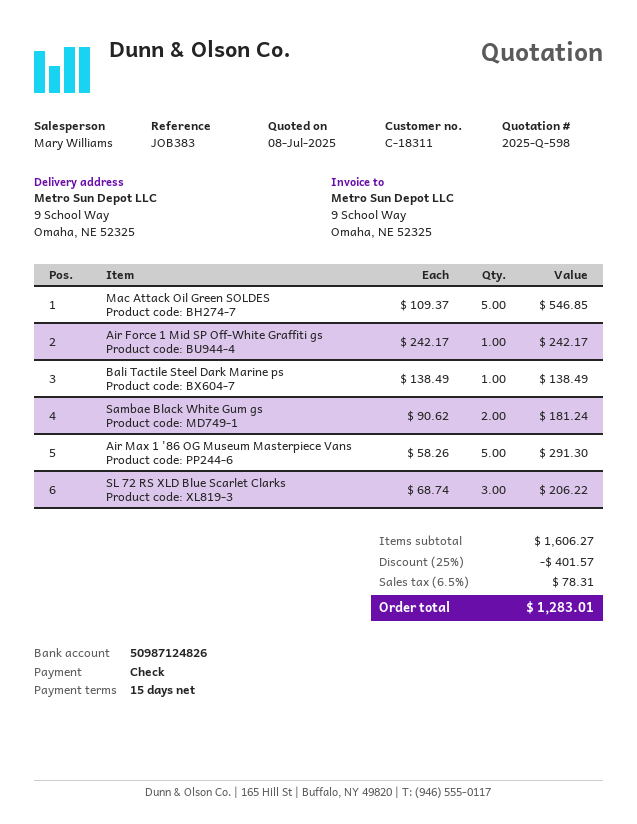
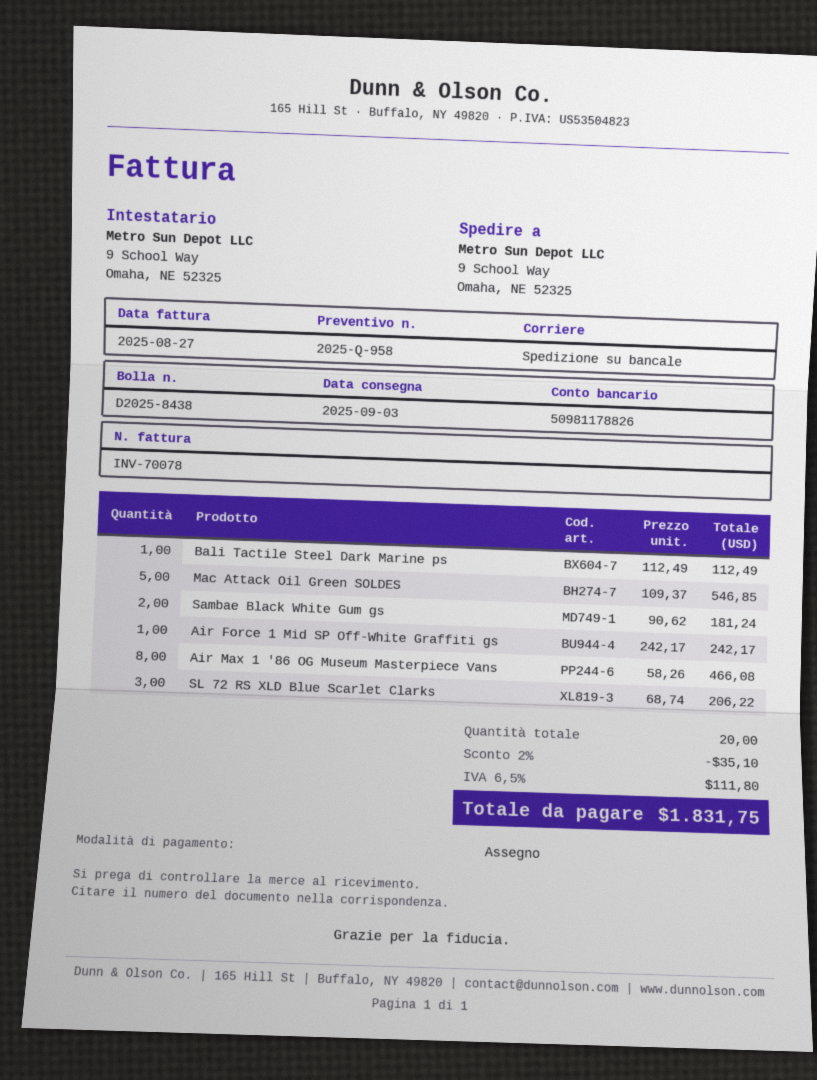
quote number: 2025-Q-598 -> 2025-Q-958
bank account: 50987124826 -> 50981178826
Bali Tactile Steel Dark Marine ps: 1 x 138.49 = 138.49 -> 1 x 112.49 = 112.49
Air Max 1 '86 OG Museum Masterpiece Vans: 5 x 58.26 = 291.30 -> 8 x 58.26 = 466.08
discount: 25% = 401.57 -> 2% = 35.10
tax: 6.5% = 78.31 -> 6.5% = 111.80
total: 1283.01 -> 1831.75

